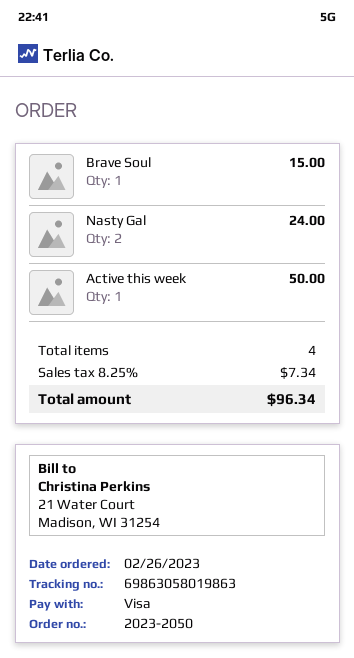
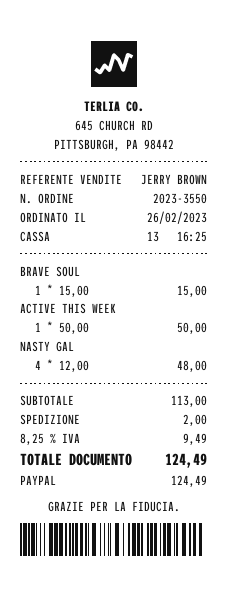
order number: 2023-2050 -> 2023-3550
payment method: Visa -> PayPal
Nasty Gal: 2 for 24.00 -> 4 for 48.00
shipping: none -> 2.00
tax: 8.25% = 7.34 -> 8.25% = 9.49
total: 96.34 -> 124.49

